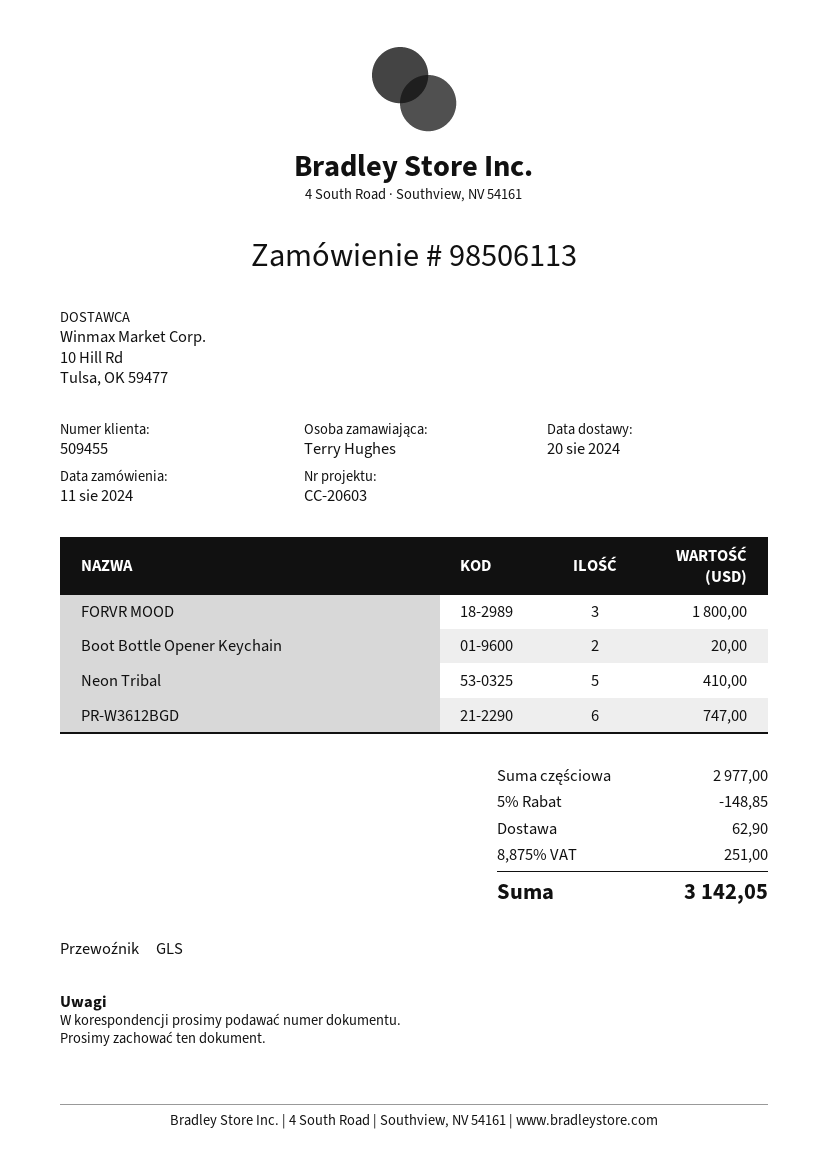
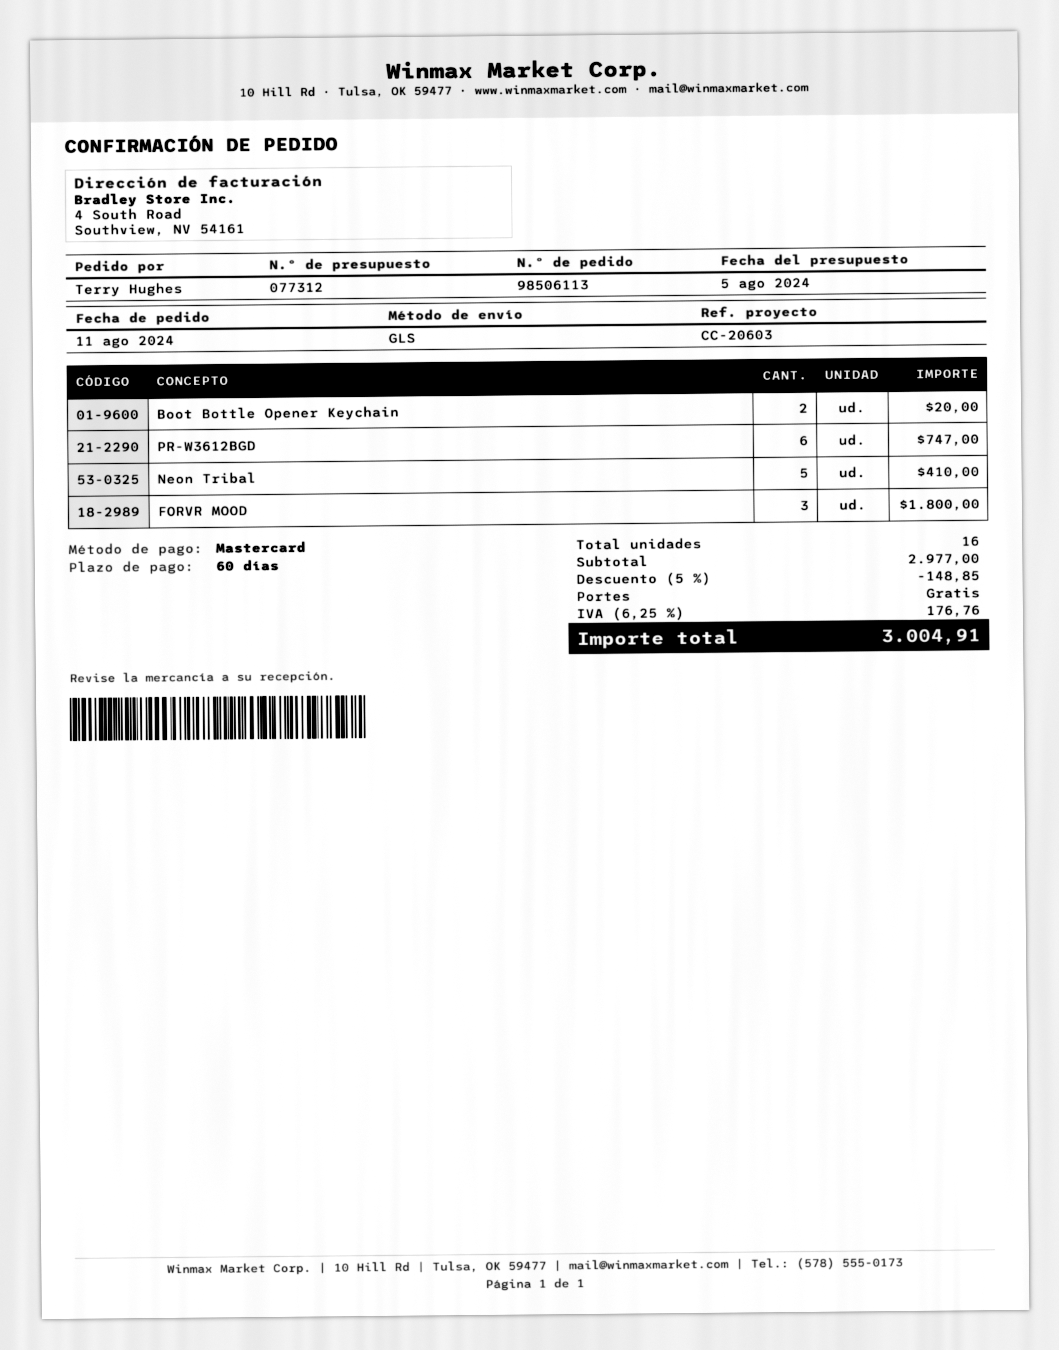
shipping: 62.90 -> 0.00
tax: 8.875% = 251.00 -> 6.25% = 176.76
total: 3142.05 -> 3004.91

